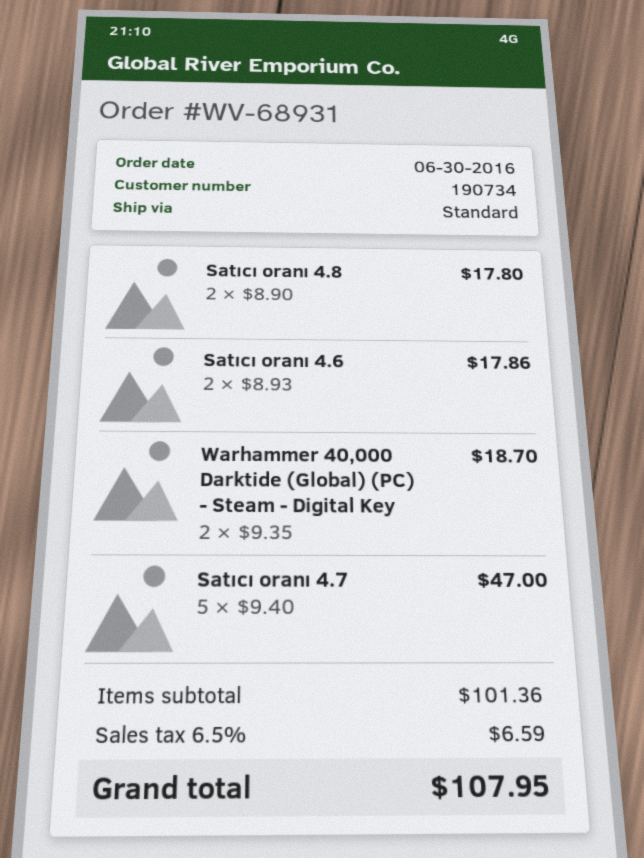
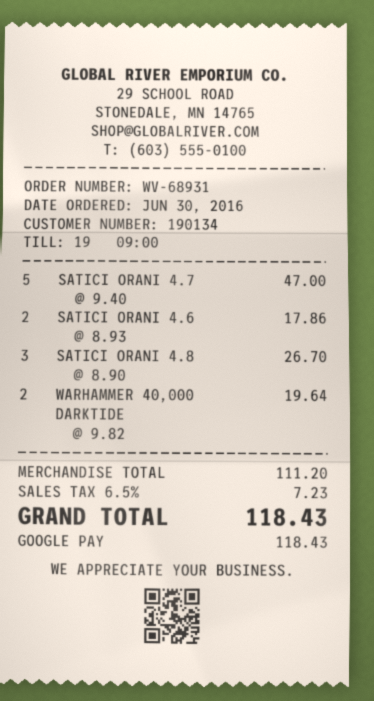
customer number: 190734 -> 190134
Satıcı oranı 4.8: 2 x 8.90 = 17.80 -> 3 x 8.90 = 26.70
Warhammer 40,000 Darktide (Global) (PC) - Steam - Digital Key: 2 x 9.35 = 18.70 -> 2 x 9.82 = 19.64
subtotal: 101.36 -> 111.20
tax: 6.5% = 6.59 -> 6.5% = 7.23
total: 107.95 -> 118.43

